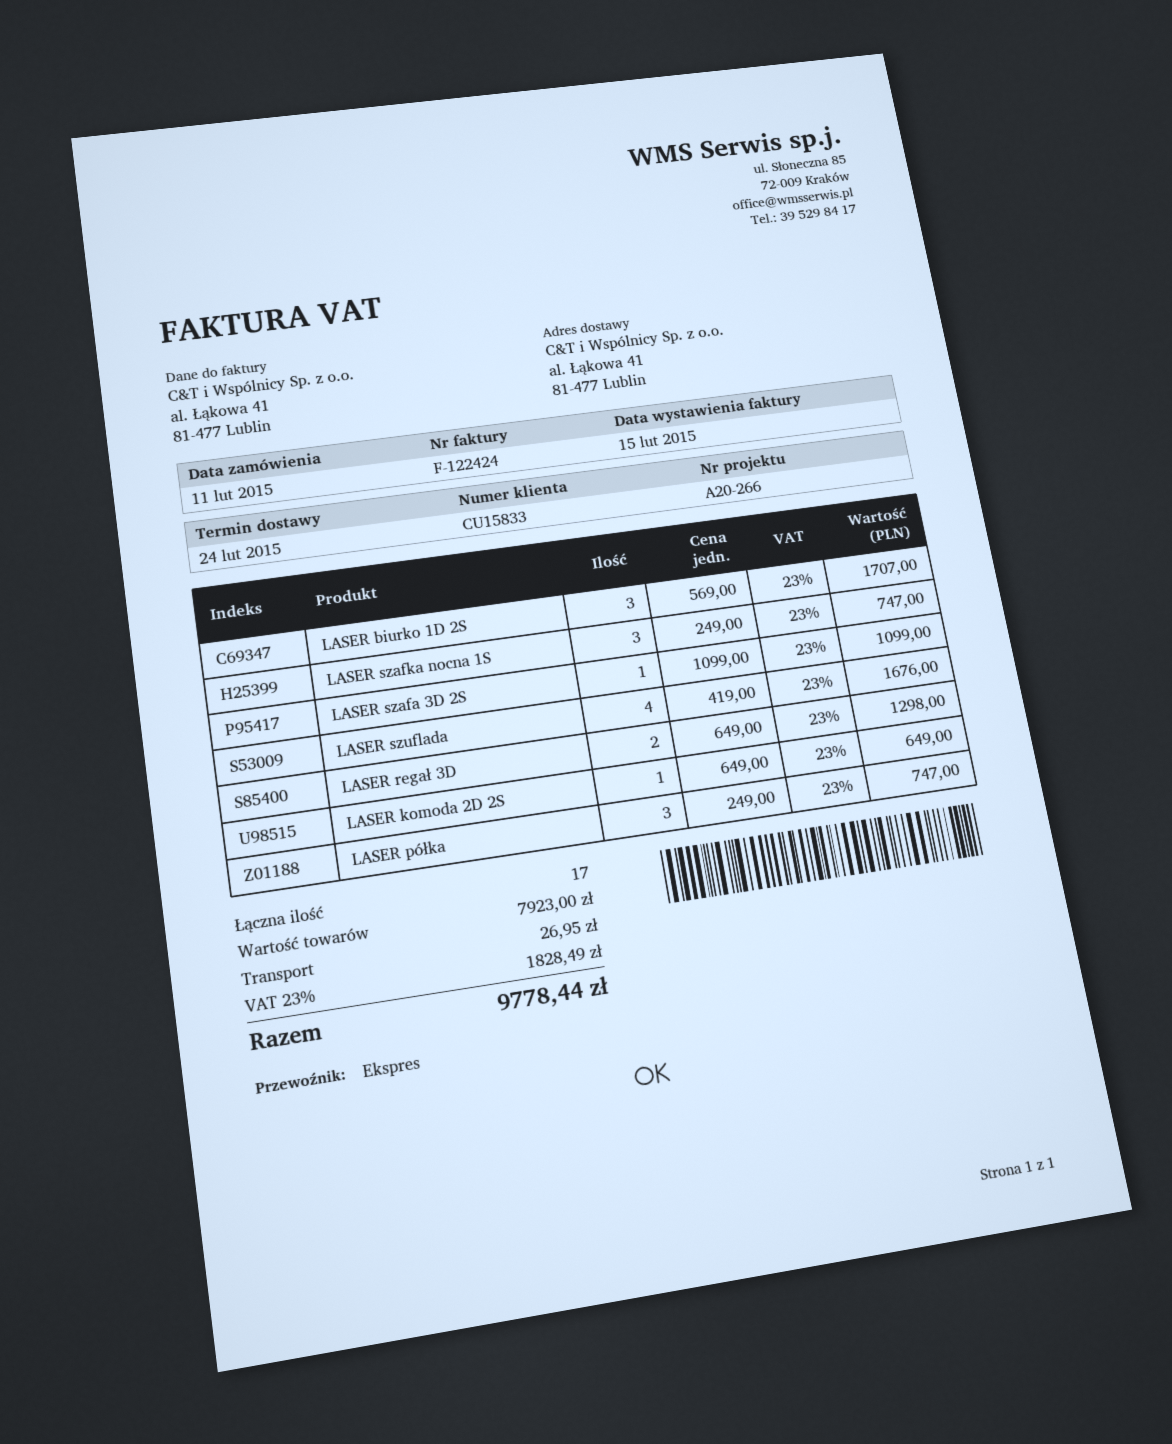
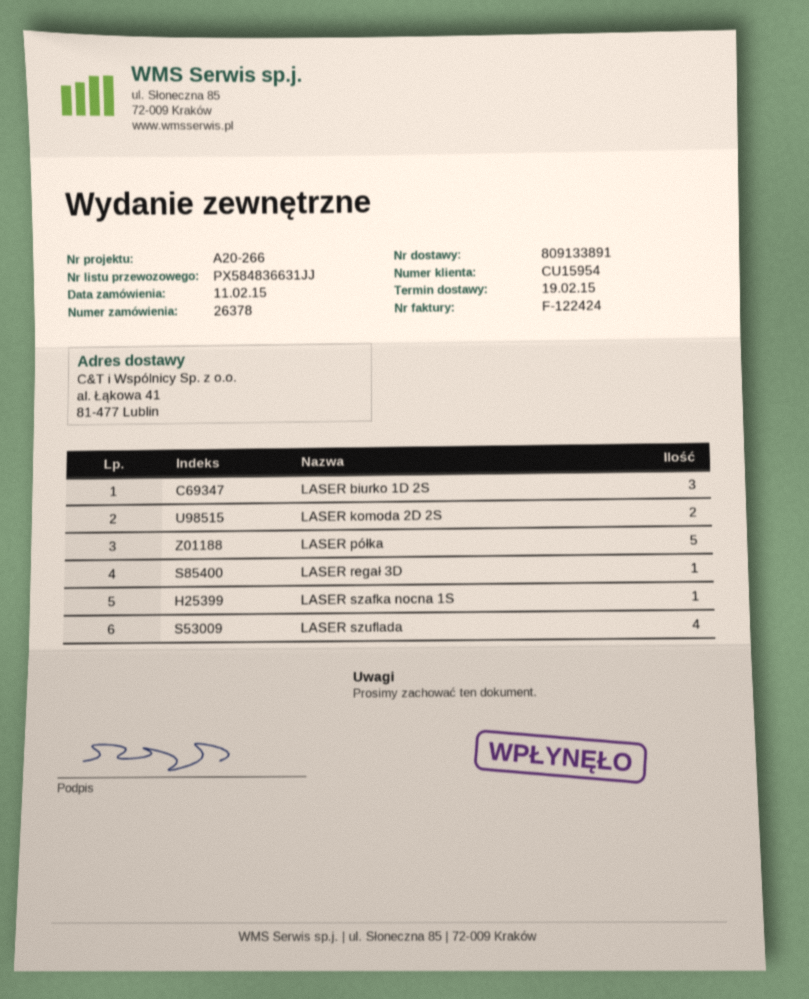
delivery date: 2015-02-24 -> 2015-02-19
customer number: CU15833 -> CU15954
LASER szafka nocna 1S: 3 -> 1
LASER szafa 3D 2S: 1 -> none
LASER regał 3D: 2 -> 1
LASER komoda 2D 2S: 1 -> 2
LASER półka: 3 -> 5

